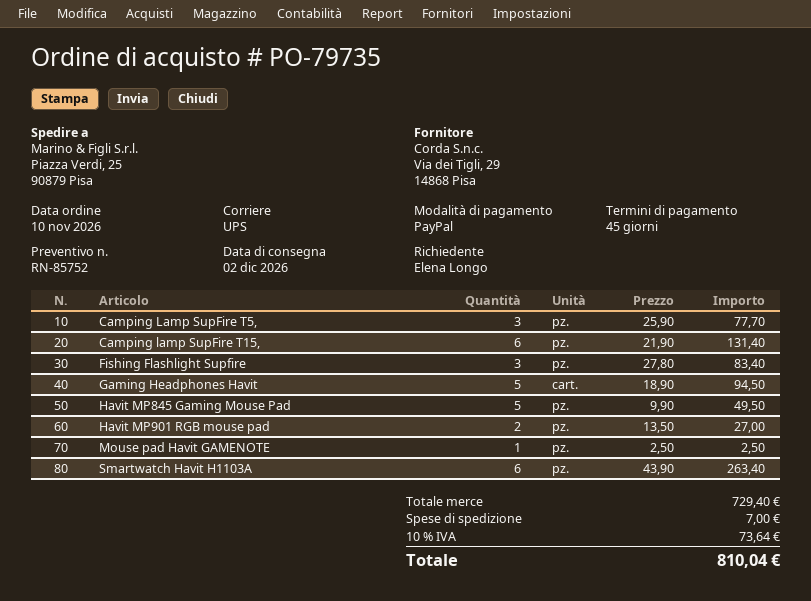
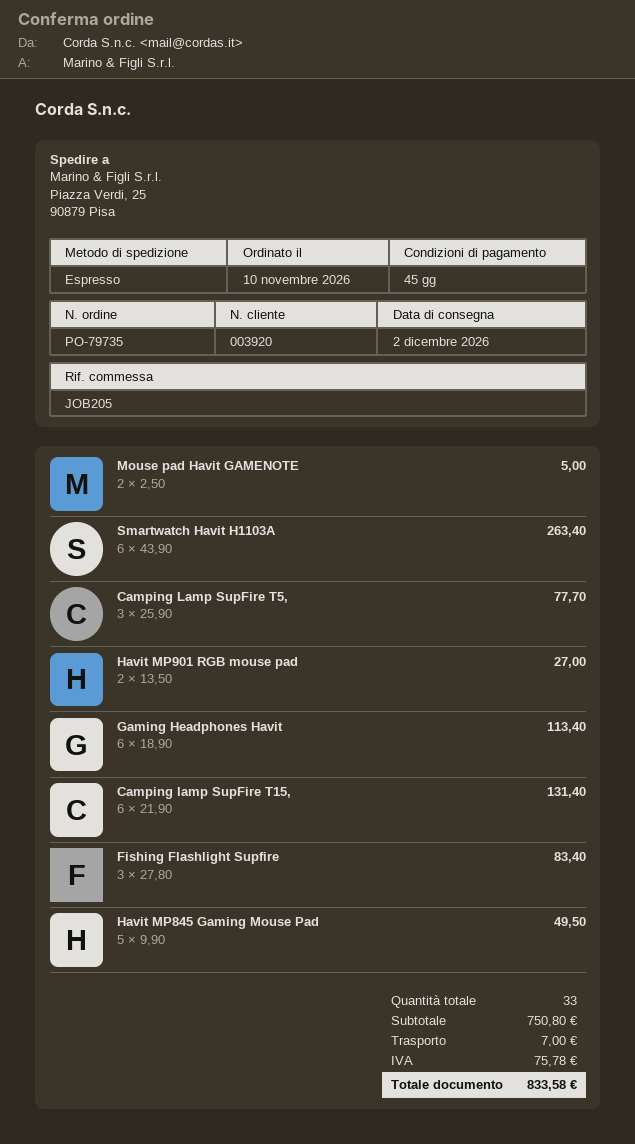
shipping method: UPS -> express
Gaming Headphones Havit: 5 x 18.90 = 94.50 -> 6 x 18.90 = 113.40
Mouse pad Havit GAMENOTE: 1 x 2.50 = 2.50 -> 2 x 2.50 = 5.00
subtotal: 729.40 -> 750.80
tax: 73.64 -> 75.78
total: 810.04 -> 833.58

